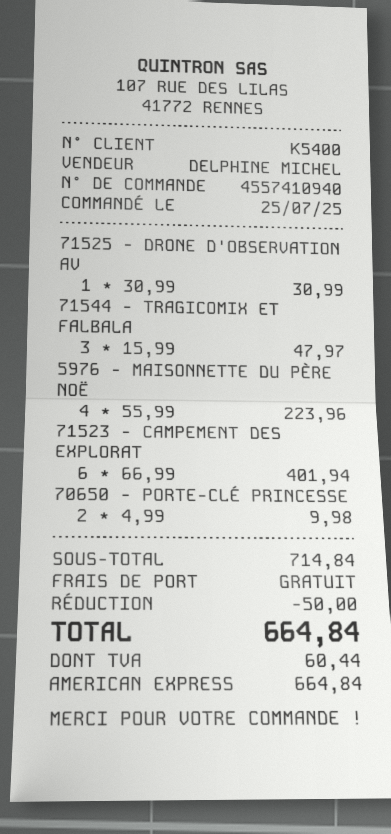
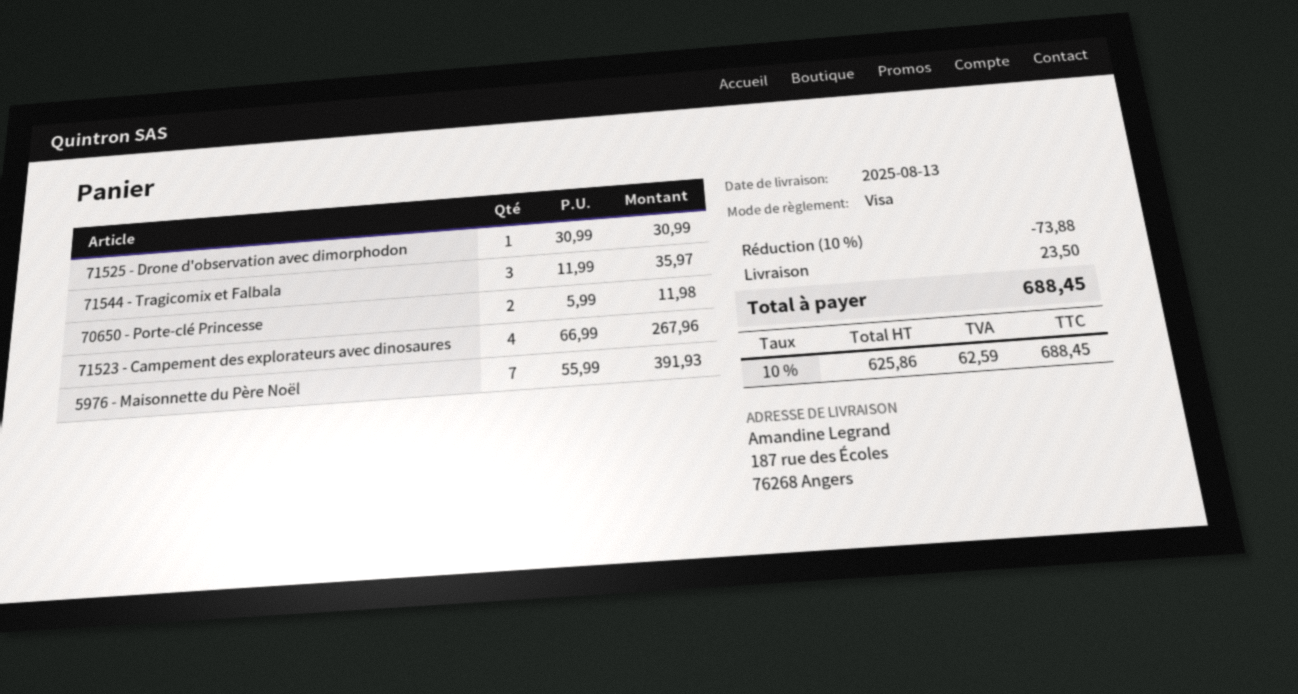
payment method: American Express -> Visa
71544 - TRAGICOMIX ET FALBALA: 3 x 15.99 = 47.97 -> 3 x 11.99 = 35.97
5976 - MAISONNETTE DU PÈRE NOË: 4 x 55.99 = 223.96 -> 7 x 55.99 = 391.93
71523 - CAMPEMENT DES EXPLORAT: 6 x 66.99 = 401.94 -> 4 x 66.99 = 267.96
70650 - PORTE-CLÉ PRINCESSE: 2 x 4.99 = 9.98 -> 2 x 5.99 = 11.98
discount: 50.00 -> 73.88
shipping: 0.00 -> 23.50
tax: 60.44 -> 62.59
total: 664.84 -> 688.45

